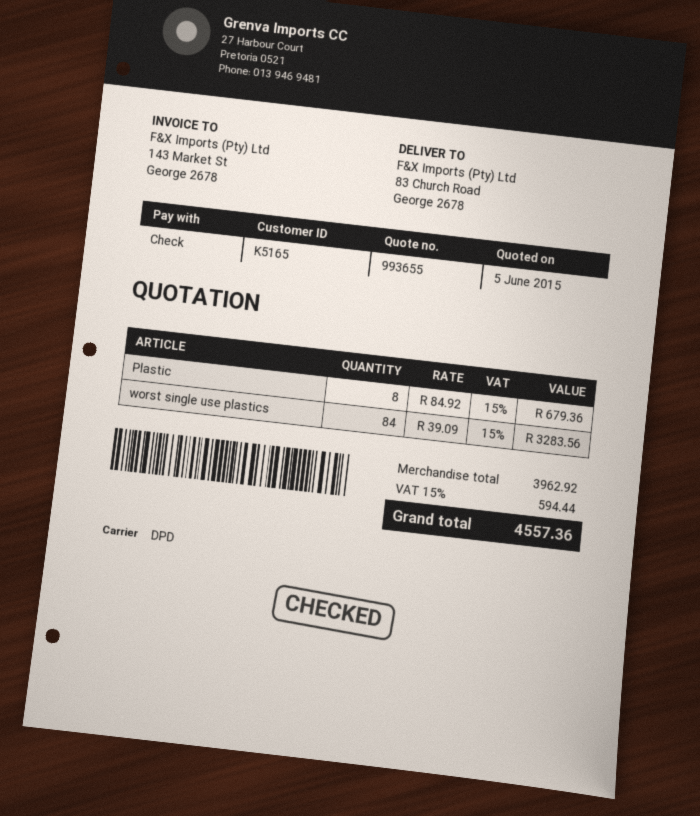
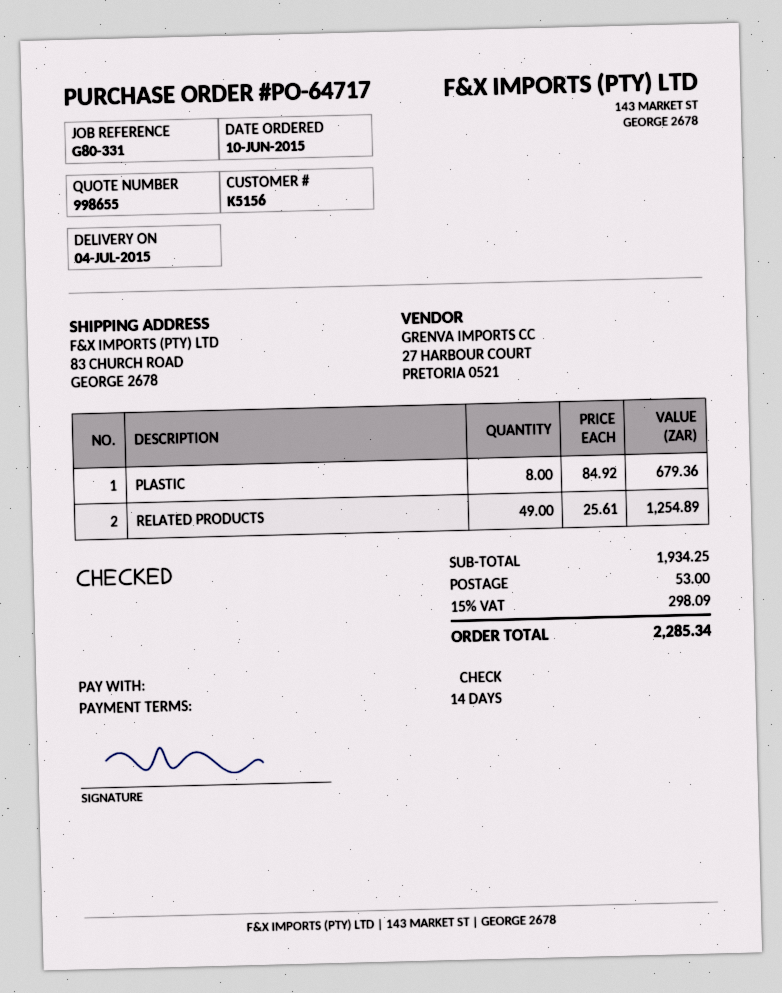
quote number: 993655 -> 998655
customer number: K5165 -> K5156
worst single use plastics: 84 x 39.09 = 3283.56 -> none
RELATED PRODUCTS: none -> 49 x 25.61 = 1254.89
subtotal: 3962.92 -> 1934.25
shipping: none -> 53.00
tax: 15% = 594.44 -> 15% = 298.09
total: 4557.36 -> 2285.34

